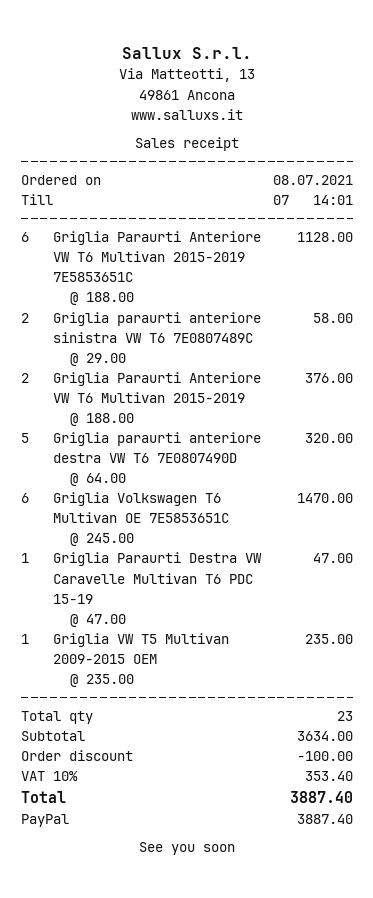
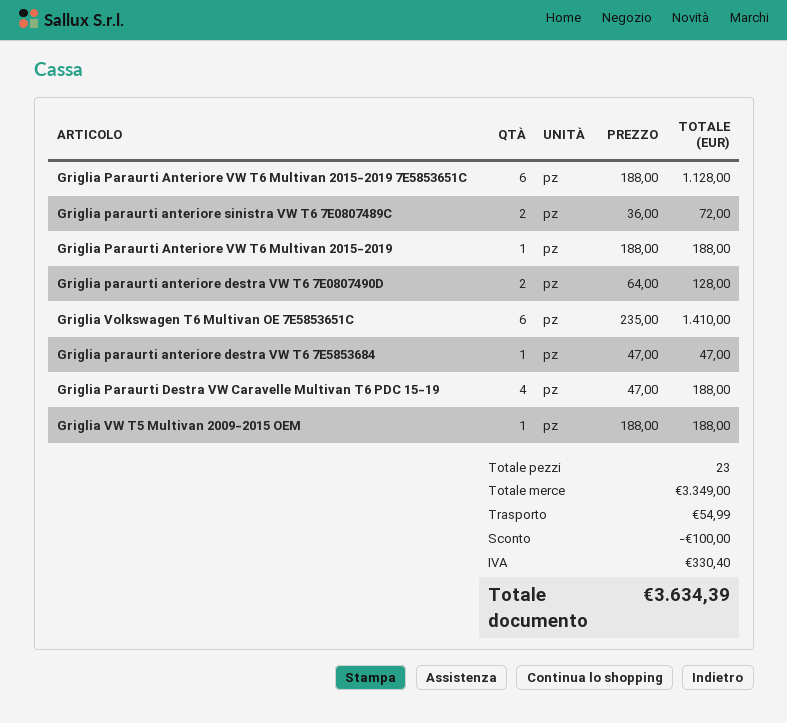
Griglia paraurti anteriore sinistra VW T6 7E0807489C: 2 x 29.00 = 58.00 -> 2 x 36.00 = 72.00
Griglia Paraurti Anteriore VW T6 Multivan 2015-2019: 2 x 188.00 = 376.00 -> 1 x 188.00 = 188.00
Griglia paraurti anteriore destra VW T6 7E0807490D: 5 x 64.00 = 320.00 -> 2 x 64.00 = 128.00
Griglia Volkswagen T6 Multivan OE 7E5853651C: 6 x 245.00 = 1470.00 -> 6 x 235.00 = 1410.00
Griglia Paraurti Destra VW Caravelle Multivan T6 PDC 15-19: 1 x 47.00 = 47.00 -> 4 x 47.00 = 188.00
Griglia VW T5 Multivan 2009-2015 OEM: 1 x 235.00 = 235.00 -> 1 x 188.00 = 188.00
Griglia paraurti anteriore destra VW T6 7E5853684: none -> 1 x 47.00 = 47.00
subtotal: 3634.00 -> 3349.00
shipping: none -> 54.99
tax: 353.40 -> 330.40
total: 3887.40 -> 3634.39

